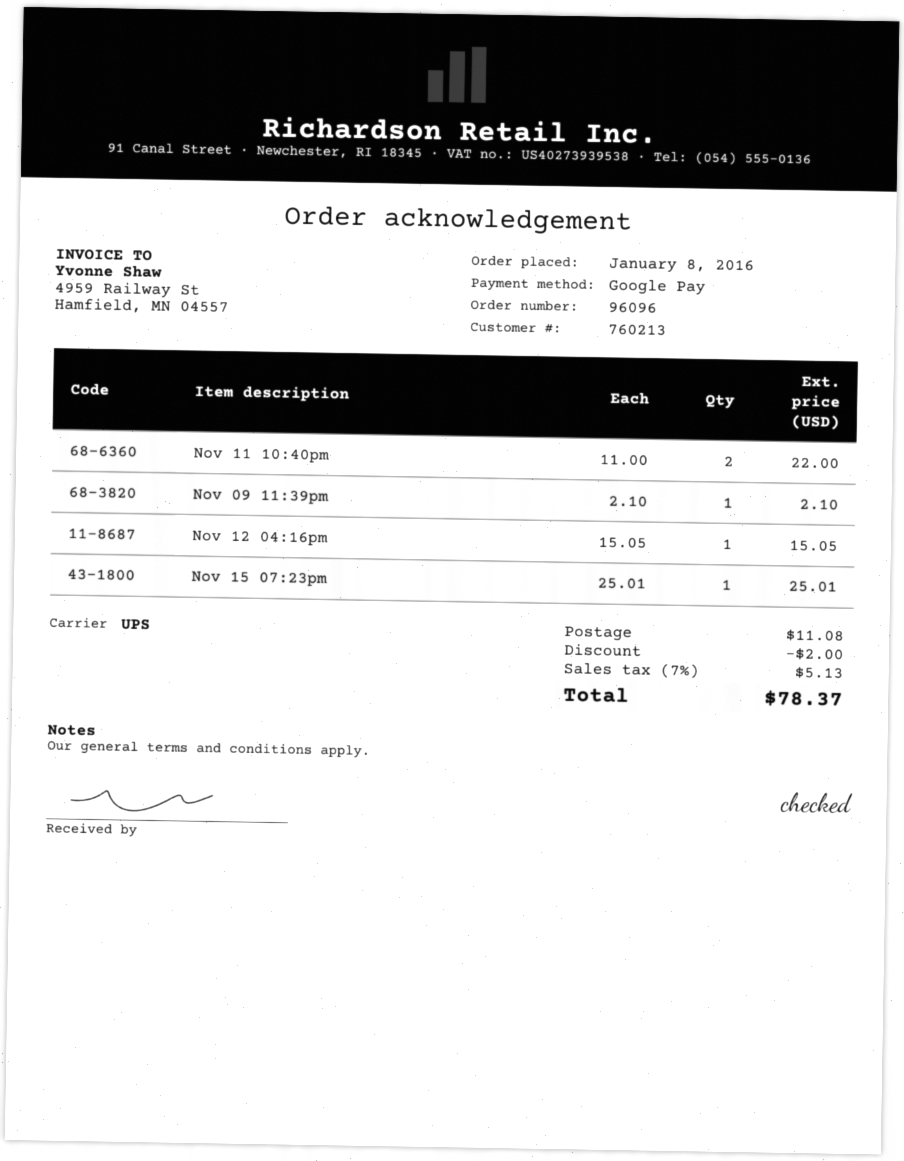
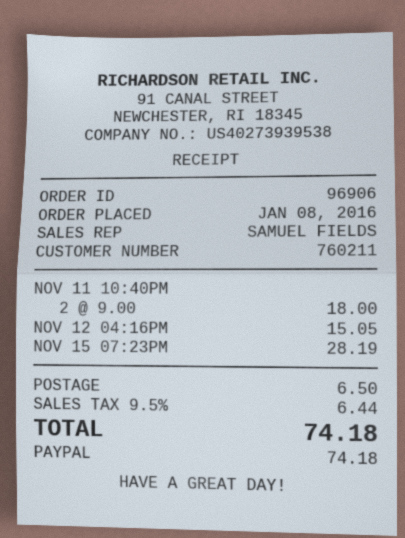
order number: 96096 -> 96906
customer number: 760213 -> 760211
payment method: Google Pay -> PayPal
Nov 11 10:40pm: 2 x 11.00 = 22.00 -> 2 x 9.00 = 18.00
Nov 09 11:39pm: 1 x 2.10 = 2.10 -> none
Nov 15 07:23pm: 1 x 25.01 = 25.01 -> 1 x 28.19 = 28.19
discount: 2.00 -> none
shipping: 11.08 -> 6.50
tax: 7% = 5.13 -> 9.5% = 6.44
total: 78.37 -> 74.18

